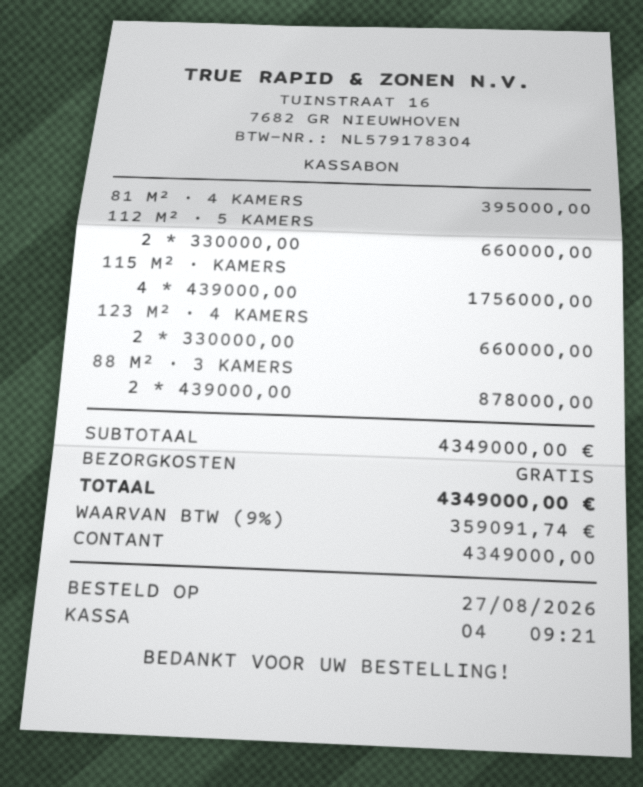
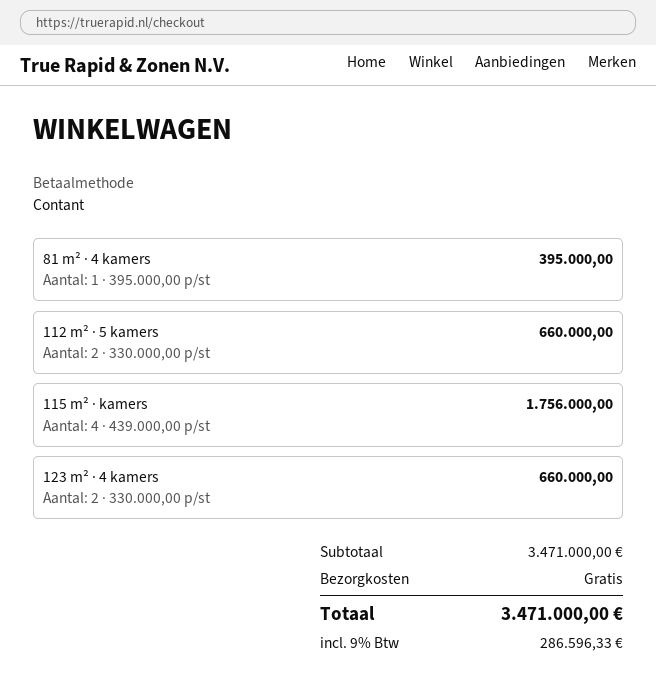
88 M² · 3 KAMERS: 2 x 439000.00 = 878000.00 -> none
subtotal: 4349000.00 -> 3471000.00
tax: 9% = 359091.74 -> 9% = 286596.33
total: 4349000.00 -> 3471000.00

